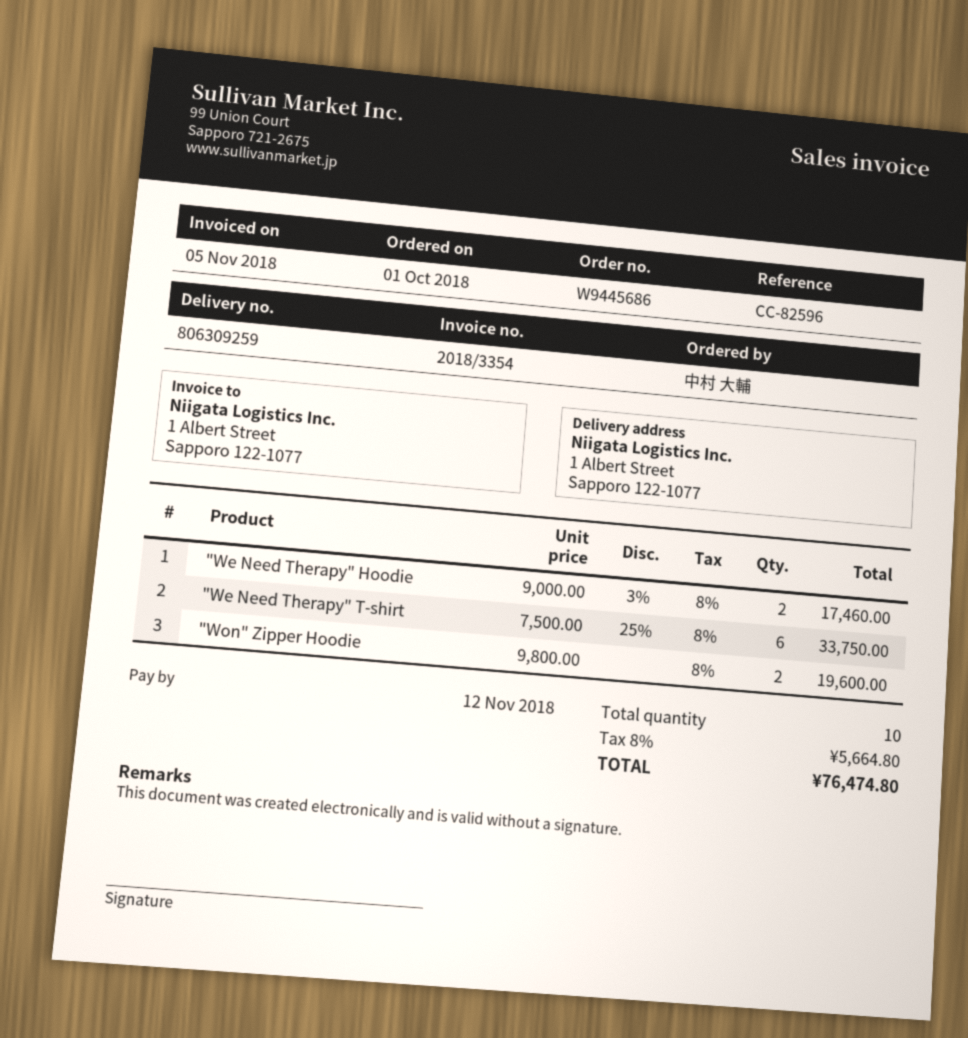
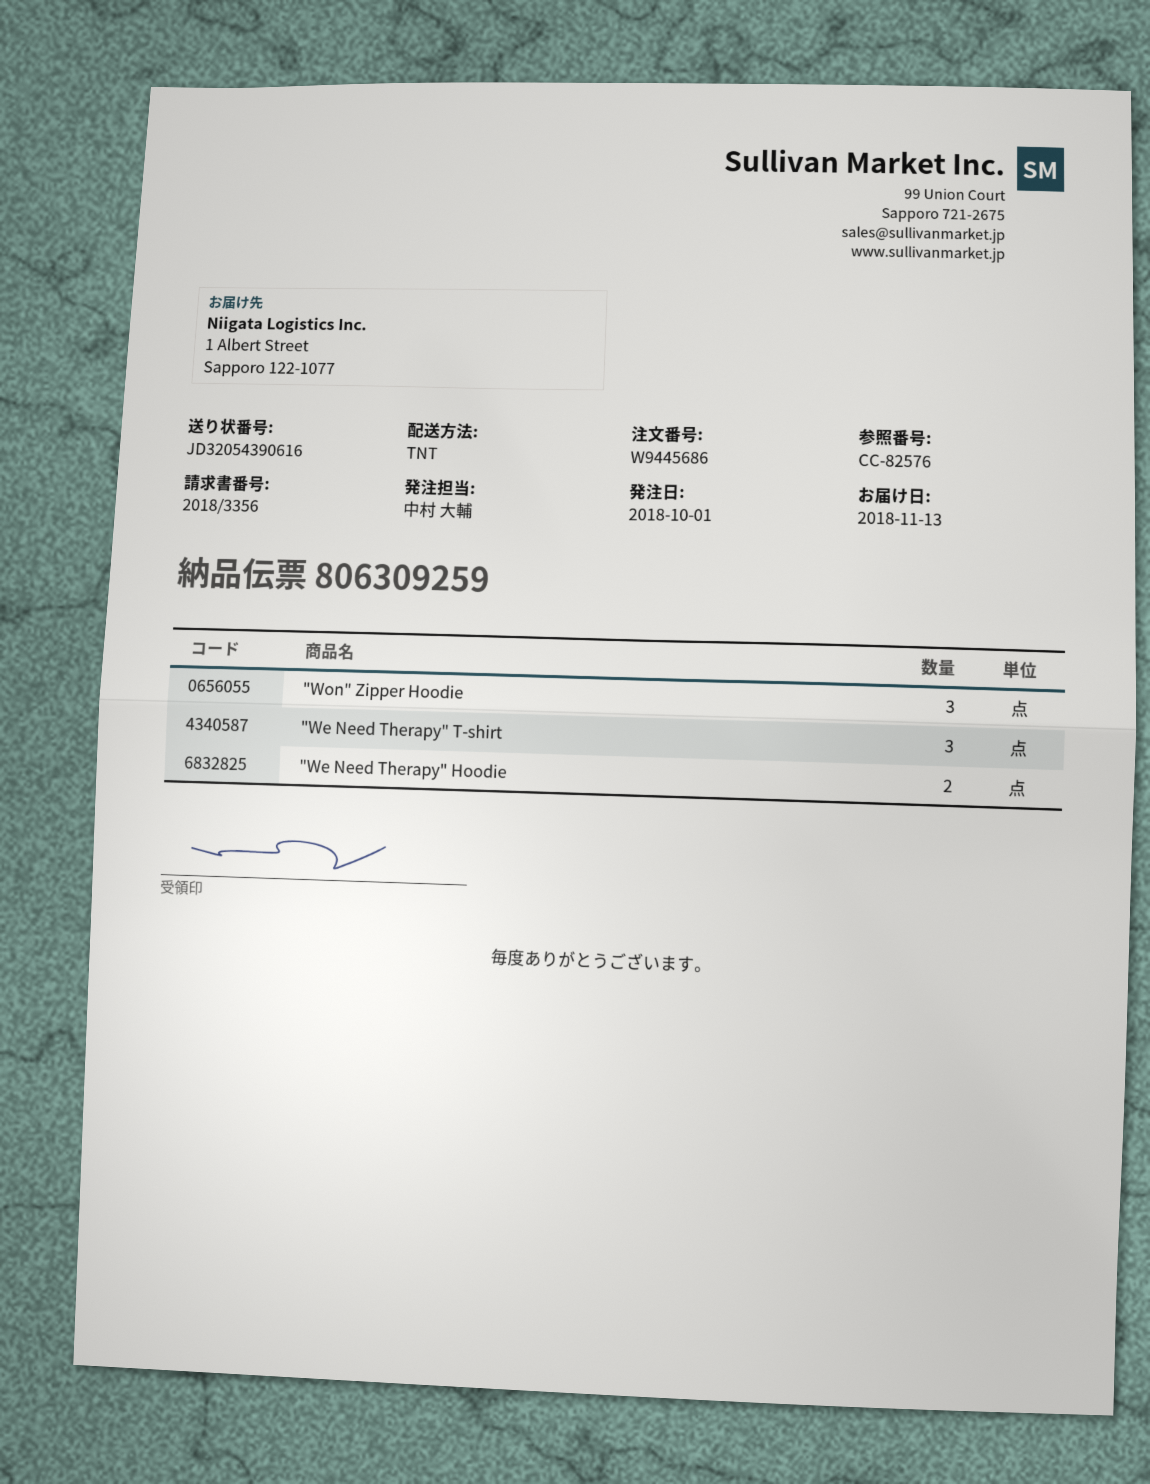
invoice number: 2018/3354 -> 2018/3356
reference: CC-82596 -> CC-82576
"We Need Therapy" T-shirt: 6 -> 3
"Won" Zipper Hoodie: 2 -> 3

